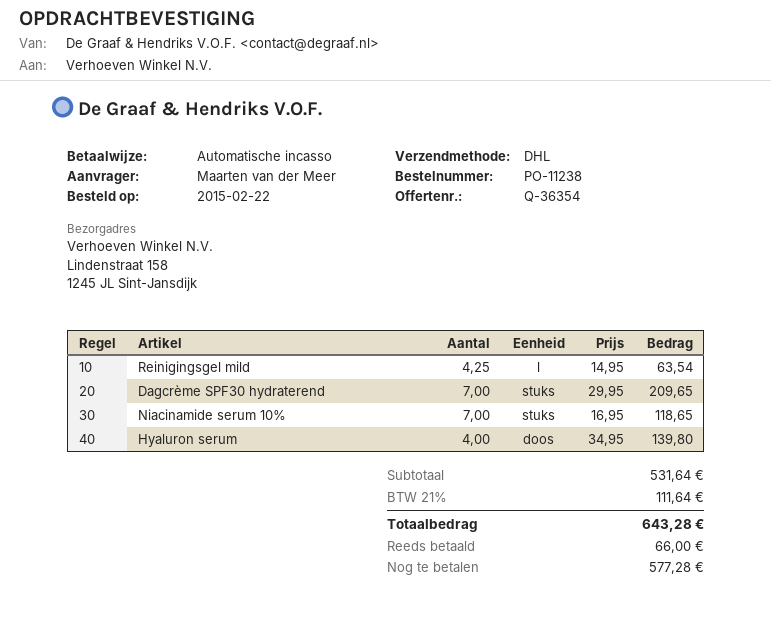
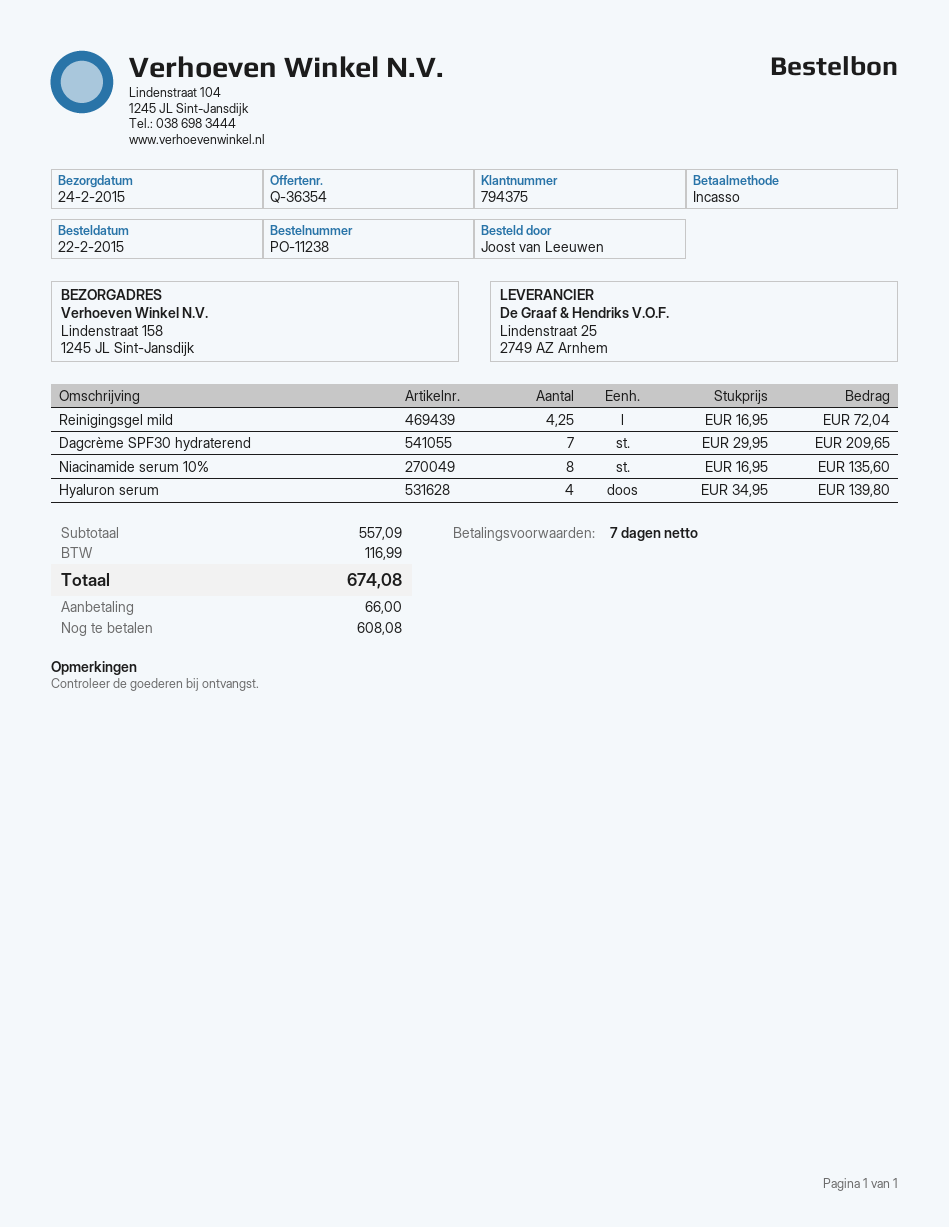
ordered by: Maarten van der Meer -> Joost van Leeuwen
Reinigingsgel mild: 4.25 x 14.95 = 63.54 -> 4.25 x 16.95 = 72.04
Niacinamide serum 10%: 7 x 16.95 = 118.65 -> 8 x 16.95 = 135.60
subtotal: 531.64 -> 557.09
tax: 111.64 -> 116.99
total: 643.28 -> 674.08
balance: 577.28 -> 608.08

